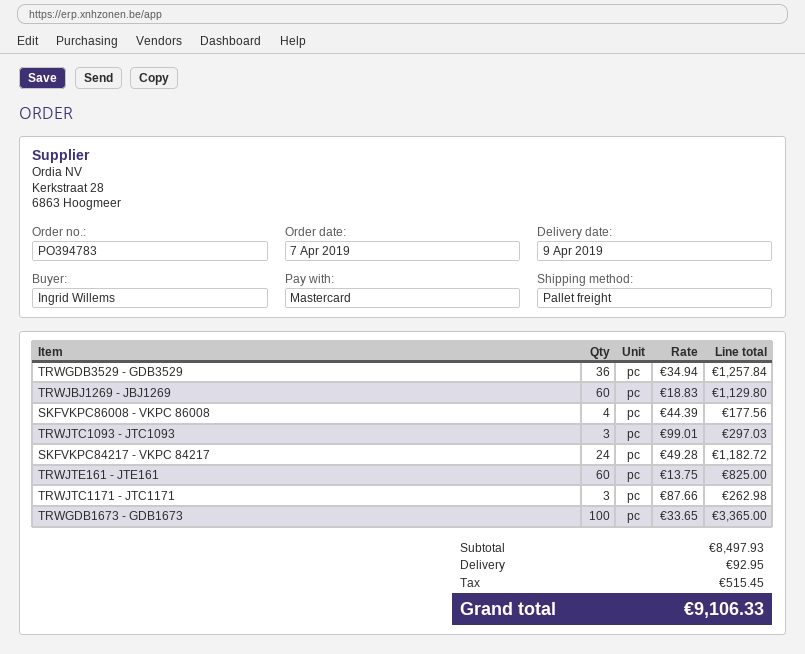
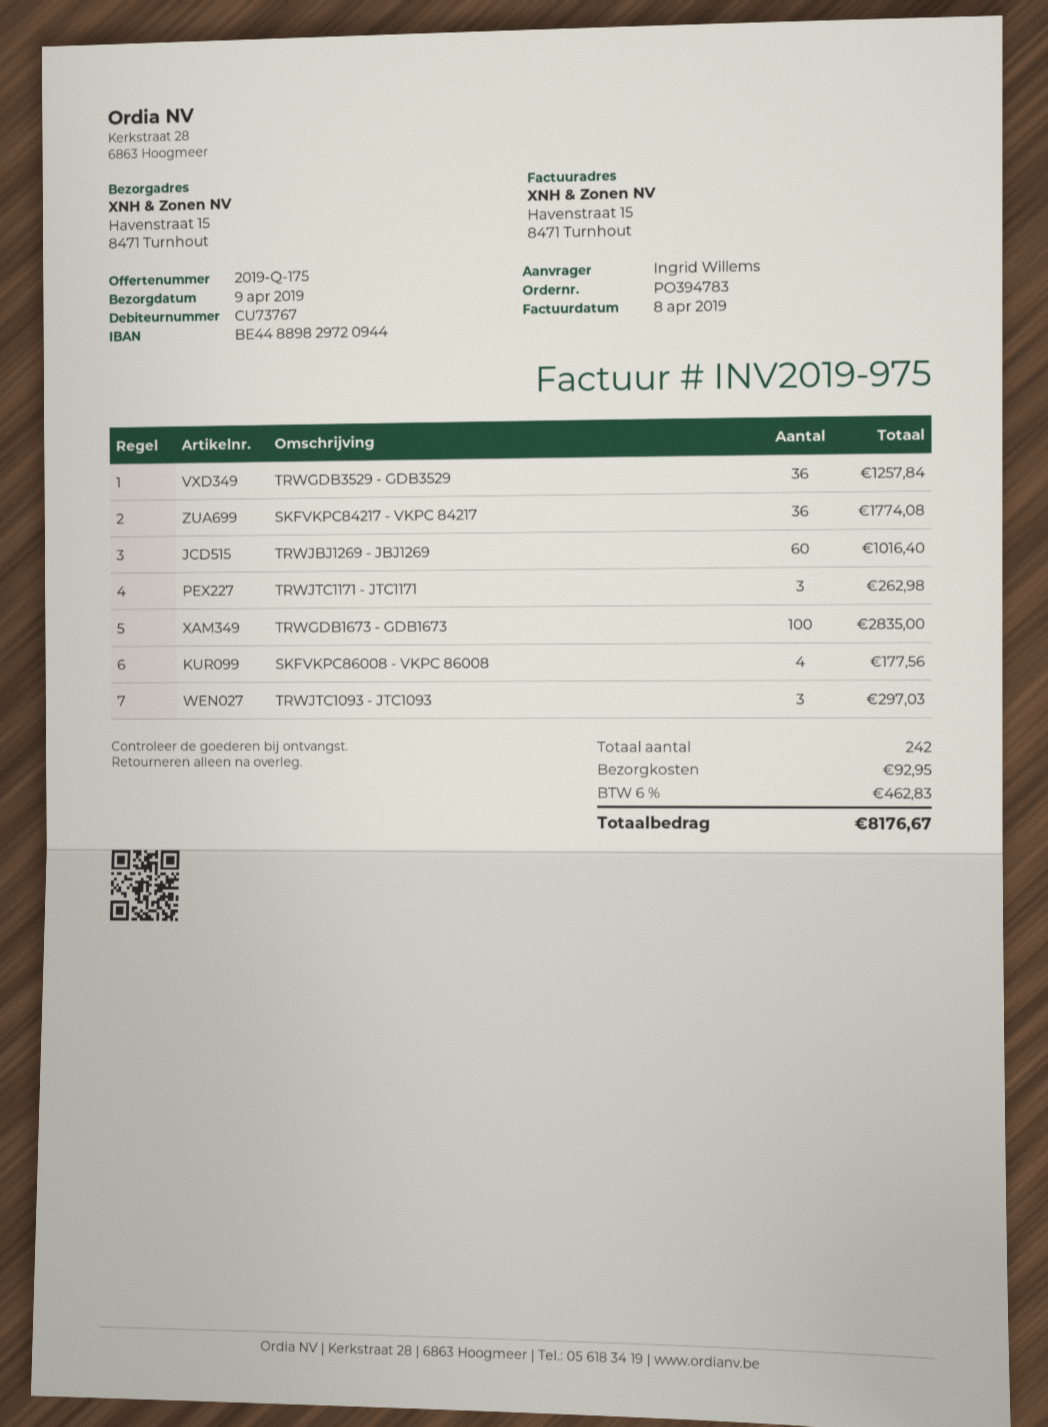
TRWJBJ1269 - JBJ1269: 60 for 1129.80 -> 60 for 1016.40
SKFVKPC84217 - VKPC 84217: 24 for 1182.72 -> 36 for 1774.08
TRWJTE161 - JTE161: 60 for 825.00 -> none
TRWGDB1673 - GDB1673: 100 for 3365.00 -> 100 for 2835.00
tax: 515.45 -> 462.83
total: 9106.33 -> 8176.67

